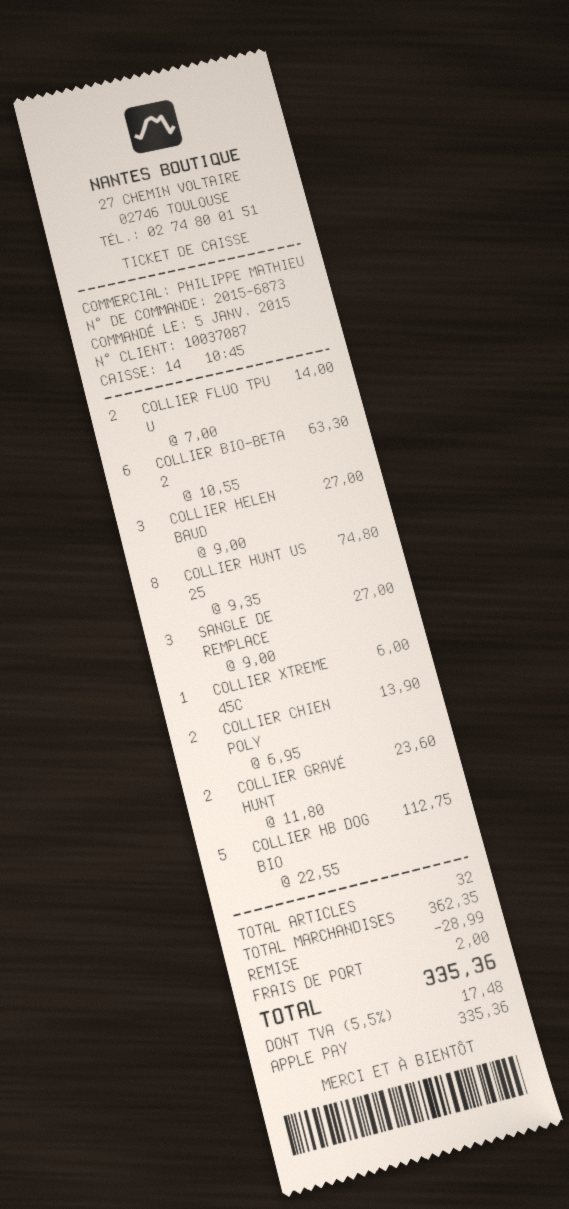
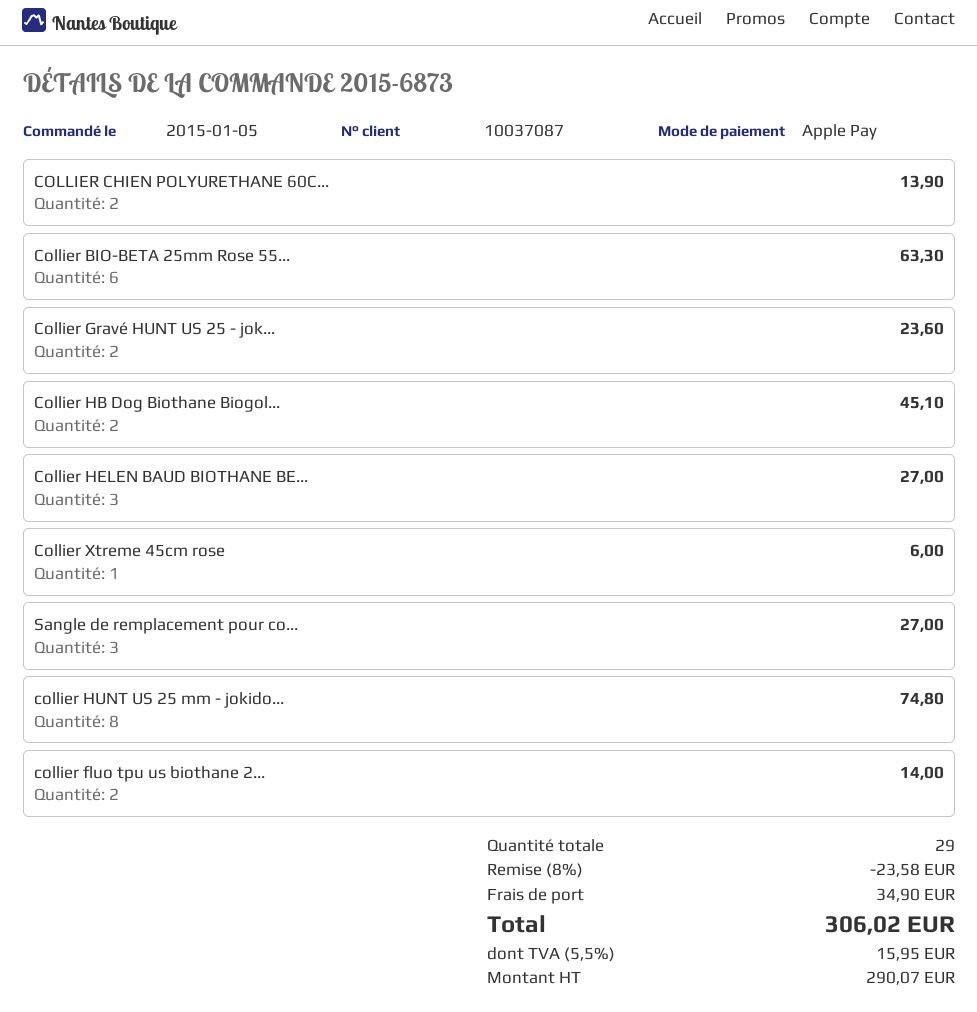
COLLIER HB DOG BIO: 5 for 112.75 -> 2 for 45.10
total quantity: 32 -> 29
discount: 28.99 -> 23.58
shipping: 2.00 -> 34.90
tax: 5.5% = 17.48 -> 5.5% = 15.95
total: 335.36 -> 306.02

